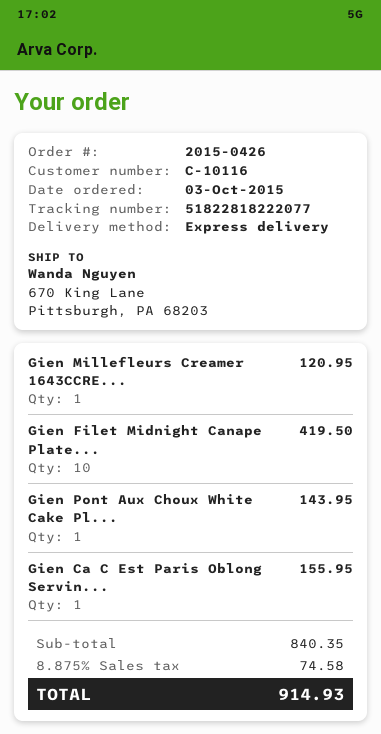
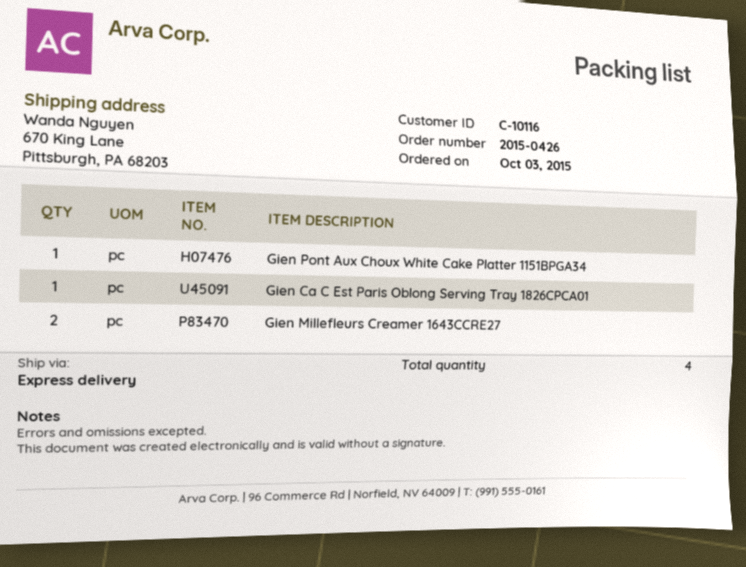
Gien Millefleurs Creamer 1643CCRE...: 1 -> 2
Gien Filet Midnight Canape Plate...: 10 -> none

